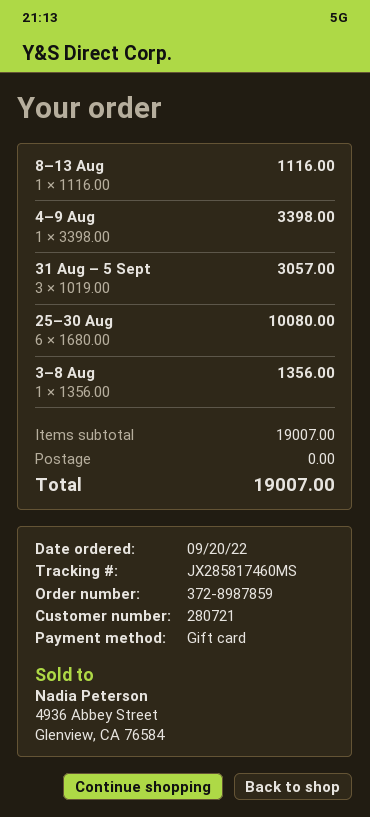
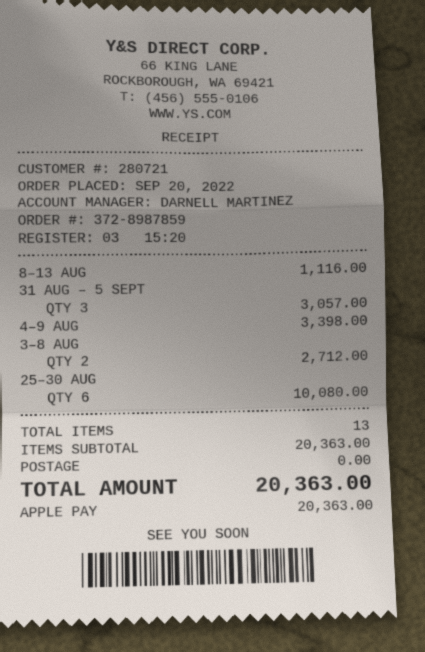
payment method: gift card -> Apple Pay
3–8 Aug: 1 for 1356.00 -> 2 for 2712.00
subtotal: 19007.00 -> 20363.00
total: 19007.00 -> 20363.00

